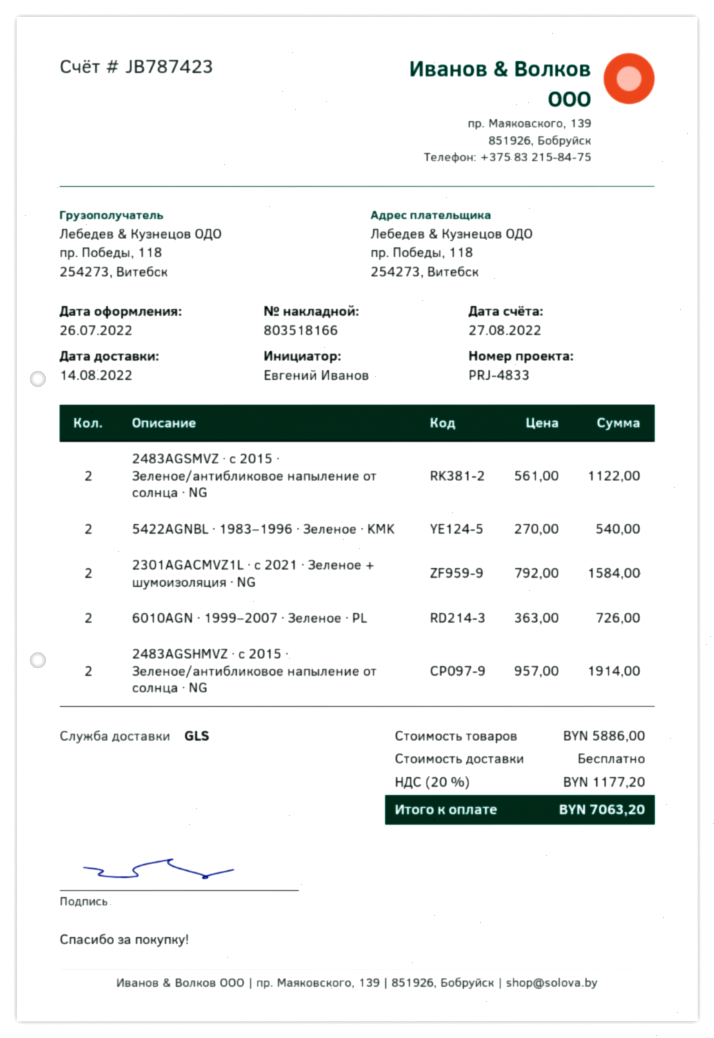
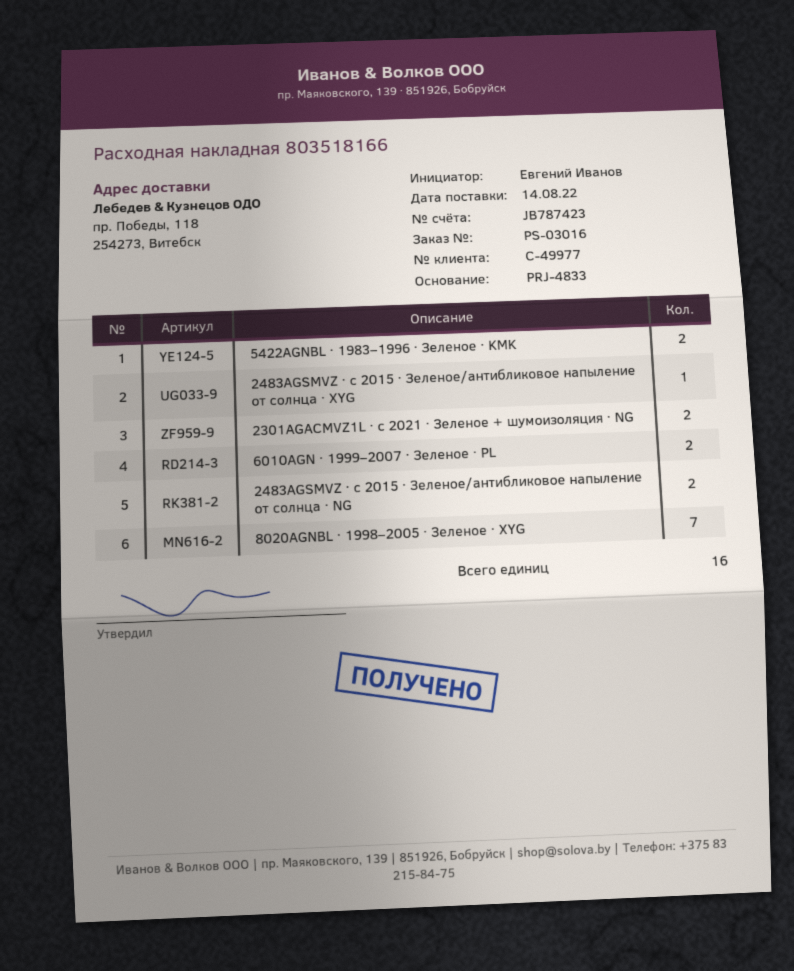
2483AGSHMVZ · с 2015 · Зеленое/антибликовое напыление от солнца · NG: 2 -> none
2483AGSMVZ · с 2015 · Зеленое/антибликовое напыление от солнца · XYG: none -> 1
8020AGNBL · 1998–2005 · Зеленое · XYG: none -> 7

